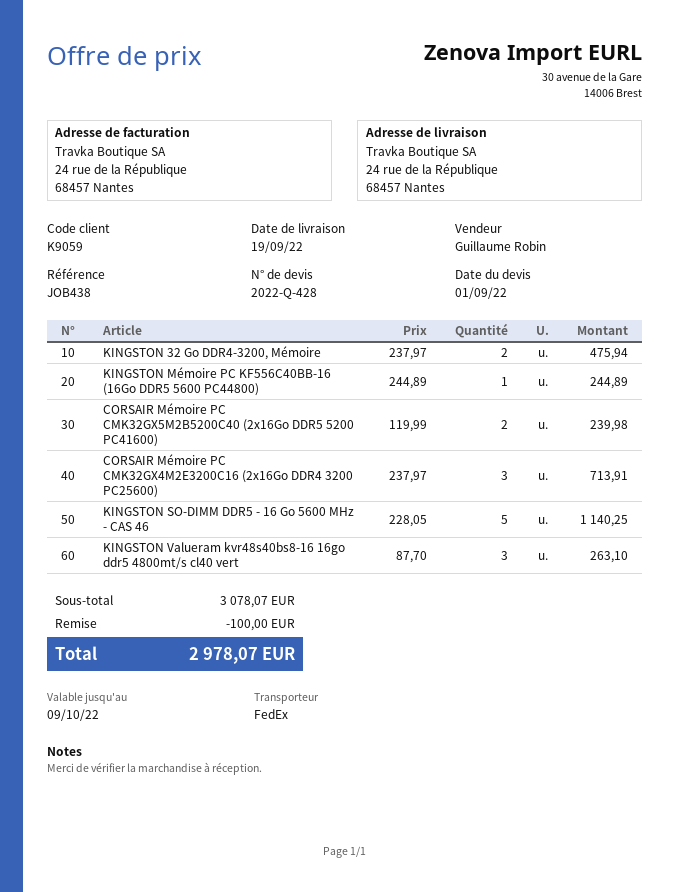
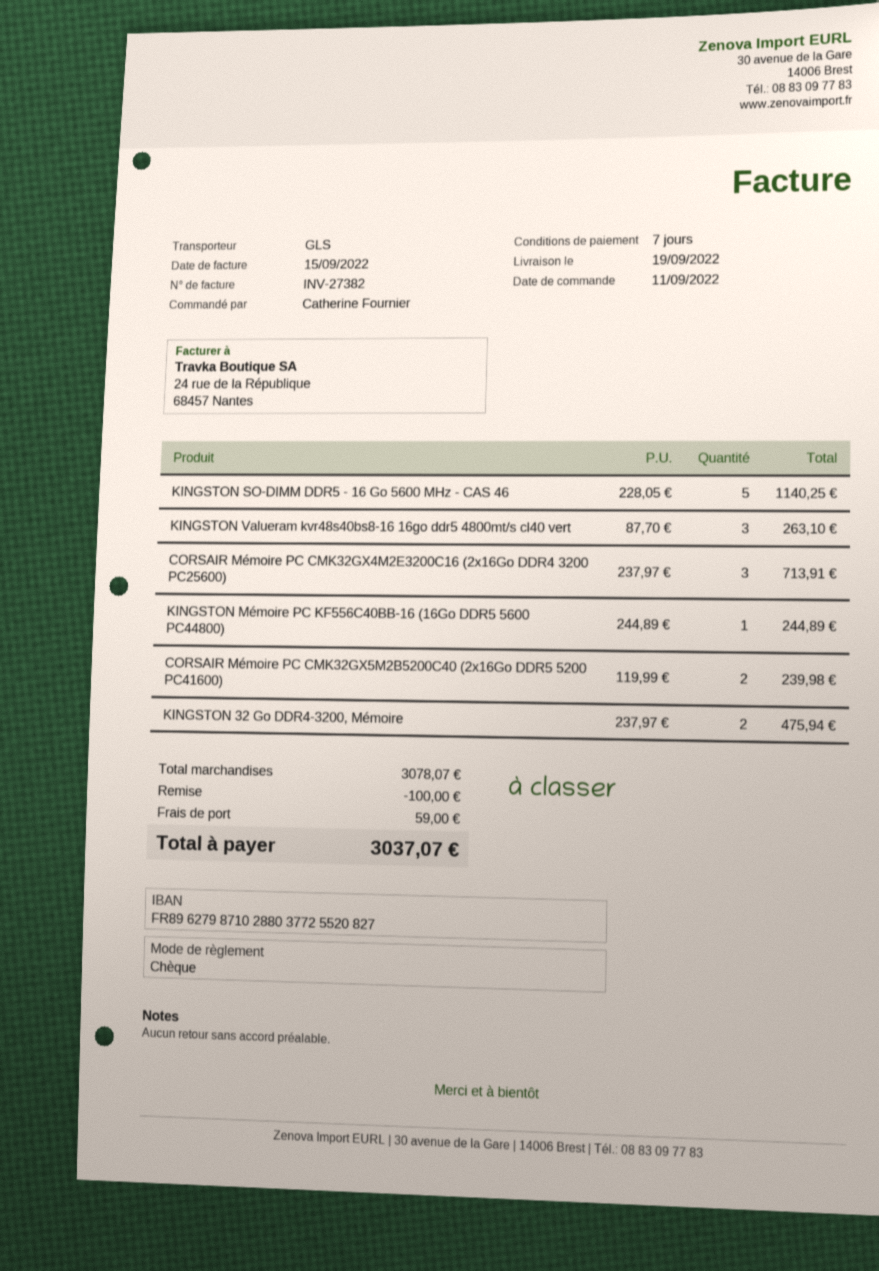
shipping method: FedEx -> GLS
shipping: none -> 59.00
total: 2978.07 -> 3037.07

